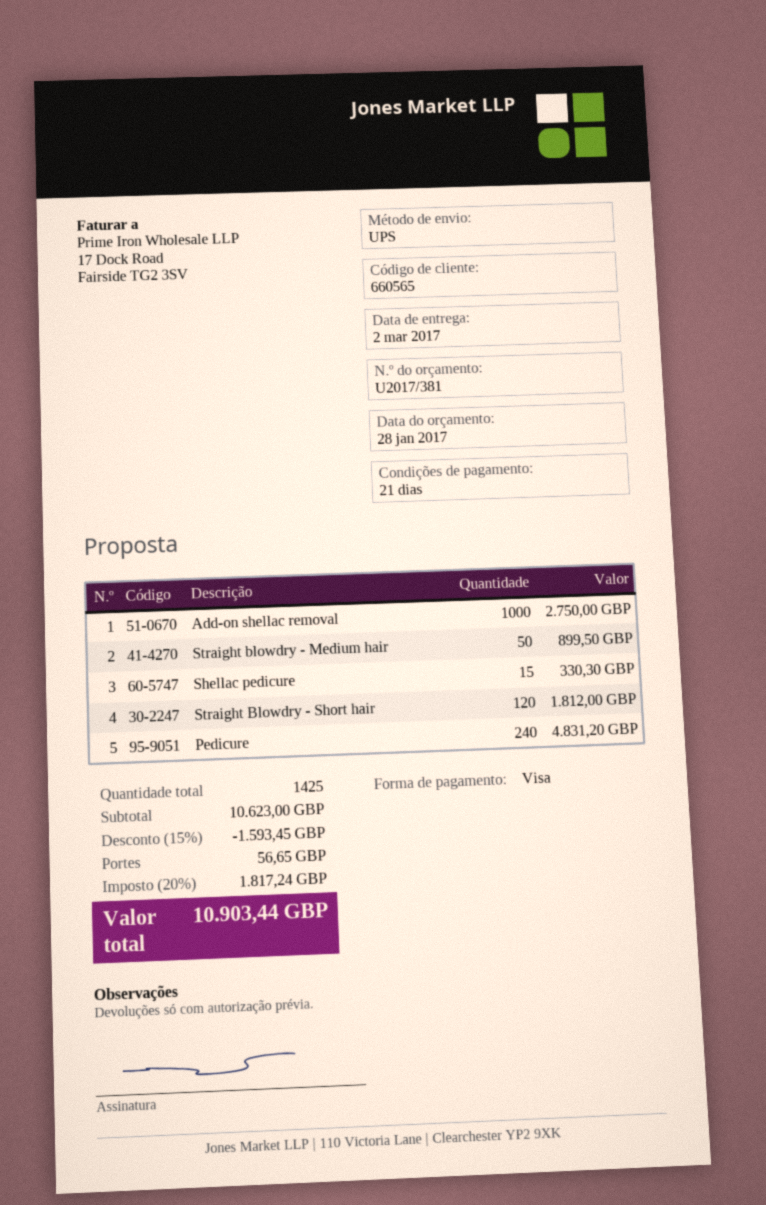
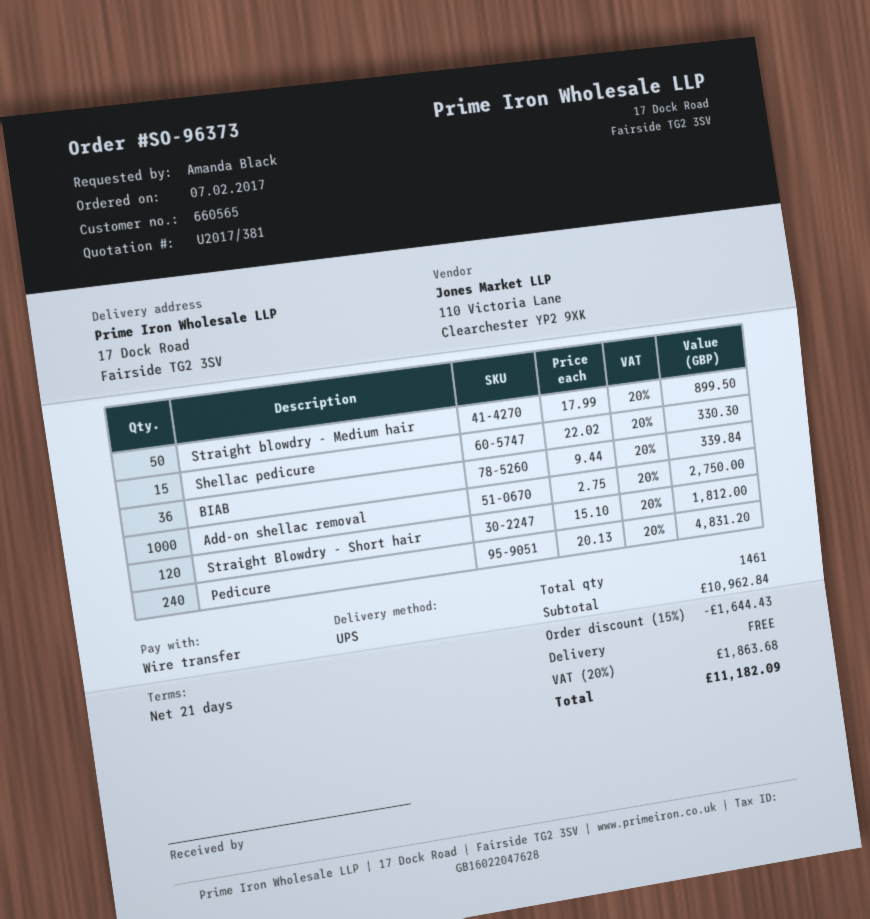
payment method: Visa -> bank transfer
BIAB: none -> 36 for 339.84
total quantity: 1425 -> 1461
subtotal: 10623.00 -> 10962.84
discount: 15% = 1593.45 -> 15% = 1644.43
shipping: 56.65 -> 0.00
tax: 20% = 1817.24 -> 20% = 1863.68
total: 10903.44 -> 11182.09

